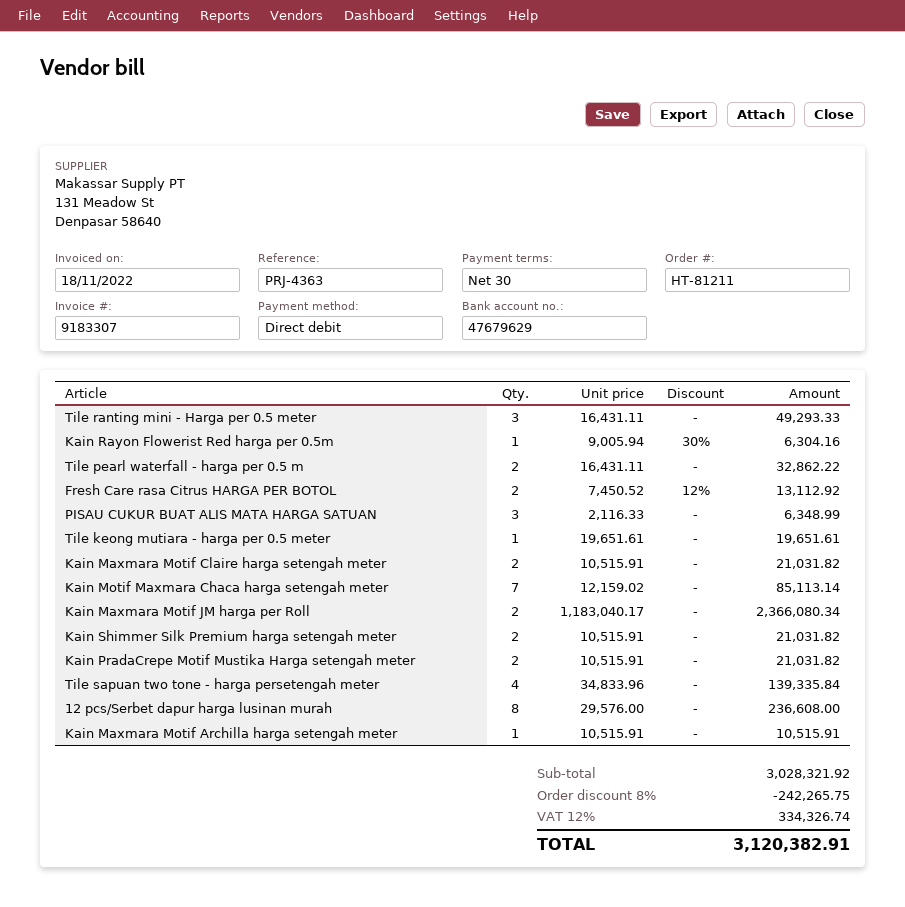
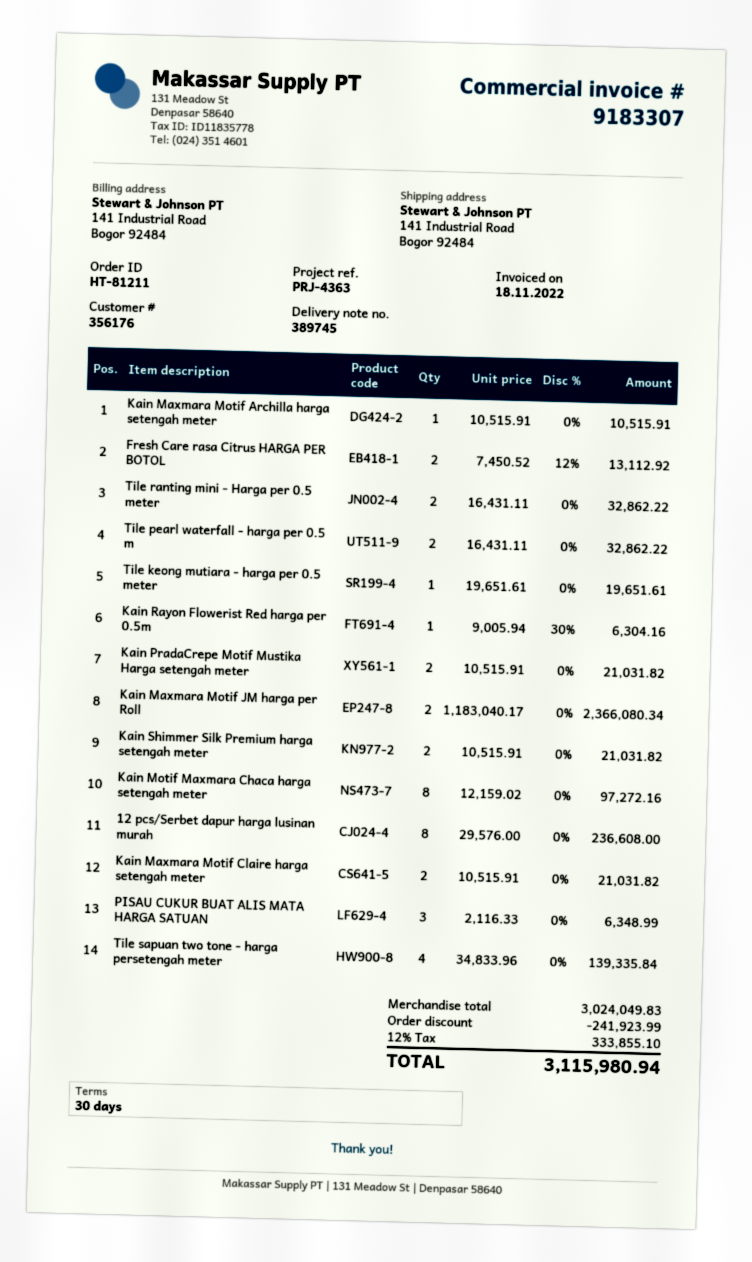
Tile ranting mini - Harga per 0.5 meter: 3 x 16431.11 = 49293.33 -> 2 x 16431.11 = 32862.22
Kain Motif Maxmara Chaca harga setengah meter: 7 x 12159.02 = 85113.14 -> 8 x 12159.02 = 97272.16
subtotal: 3028321.92 -> 3024049.83
discount: 242265.75 -> 241923.99
tax: 12% = 334326.74 -> 12% = 333855.10
total: 3120382.91 -> 3115980.94

